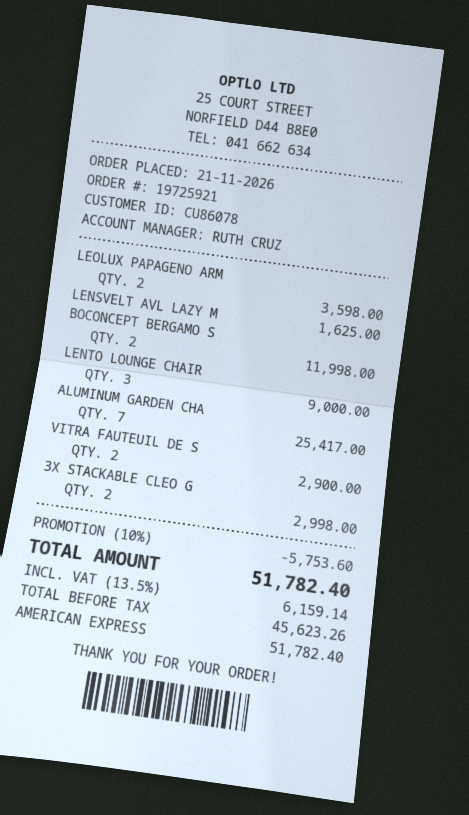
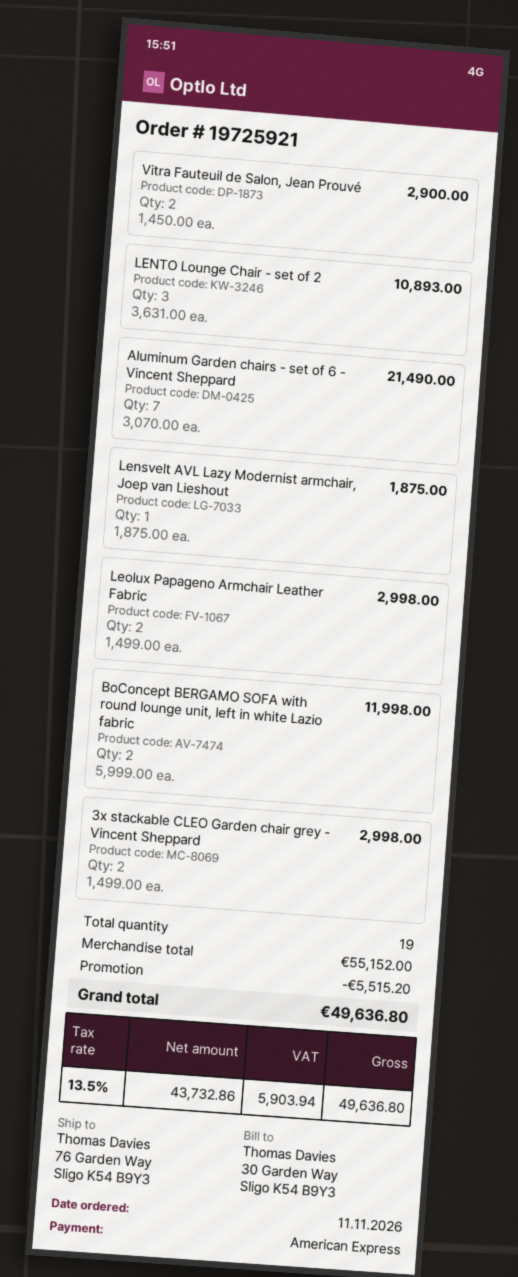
order date: 2026-11-21 -> 2026-11-11
LEOLUX PAPAGENO ARM: 2 for 3598.00 -> 2 for 2998.00
LENSVELT AVL LAZY M: 1 for 1625.00 -> 1 for 1875.00
LENTO LOUNGE CHAIR: 3 for 9000.00 -> 3 for 10893.00
ALUMINUM GARDEN CHA: 7 for 25417.00 -> 7 for 21490.00
discount: 5753.60 -> 5515.20
net: 45623.26 -> 43732.86
tax: 13.5% = 6159.14 -> 13.5% = 5903.94
total: 51782.40 -> 49636.80

